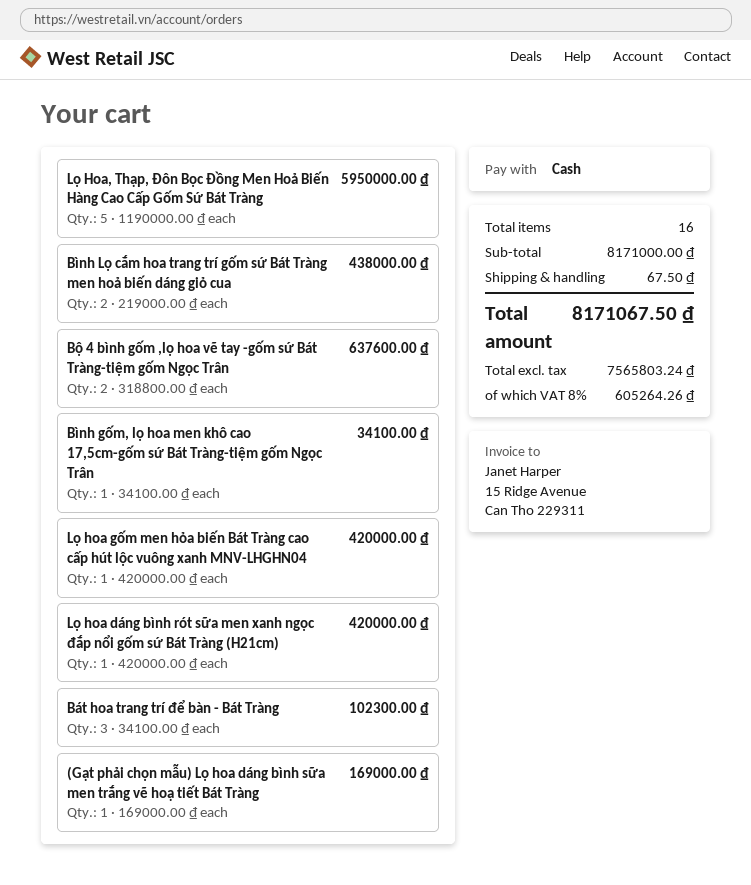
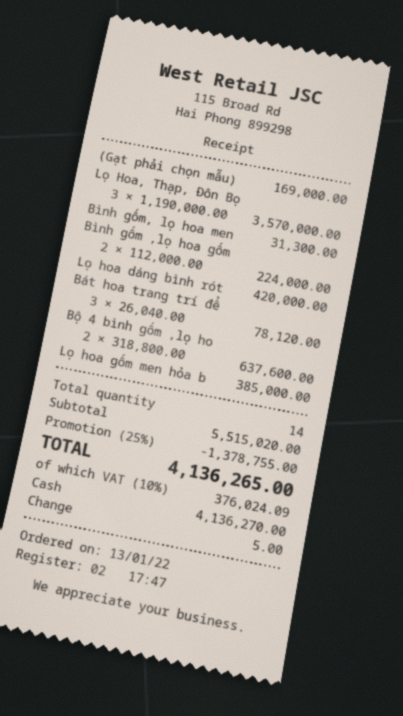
Lọ Hoa, Thạp, Đôn Bọc Đồng Men Hoả Biến Hàng Cao Cấp Gốm Sứ Bát Tràng: 5 x 1190000.00 = 5950000.00 -> 3 x 1190000.00 = 3570000.00
Bình Lọ cắm hoa trang trí gốm sứ Bát Tràng men hoả biến dáng giỏ cua: 2 x 219000.00 = 438000.00 -> none
Bình gốm, lọ hoa men khô cao 17,5cm-gốm sứ Bát Tràng-tiệm gốm Ngọc Trân: 1 x 34100.00 = 34100.00 -> 1 x 31300.00 = 31300.00
Lọ hoa gốm men hỏa biến Bát Tràng cao cấp hút lộc vuông xanh MNV-LHGHN04: 1 x 420000.00 = 420000.00 -> 1 x 385000.00 = 385000.00
Bát hoa trang trí để bàn - Bát Tràng: 3 x 34100.00 = 102300.00 -> 3 x 26040.00 = 78120.00
Bình gốm ,lọ hoa gốm: none -> 2 x 112000.00 = 224000.00
total quantity: 16 -> 14
subtotal: 8171000.00 -> 5515020.00
discount: none -> 25% = 1378755.00
shipping: 67.50 -> none
tax: 8% = 605264.26 -> 10% = 376024.09
total: 8171067.50 -> 4136265.00

